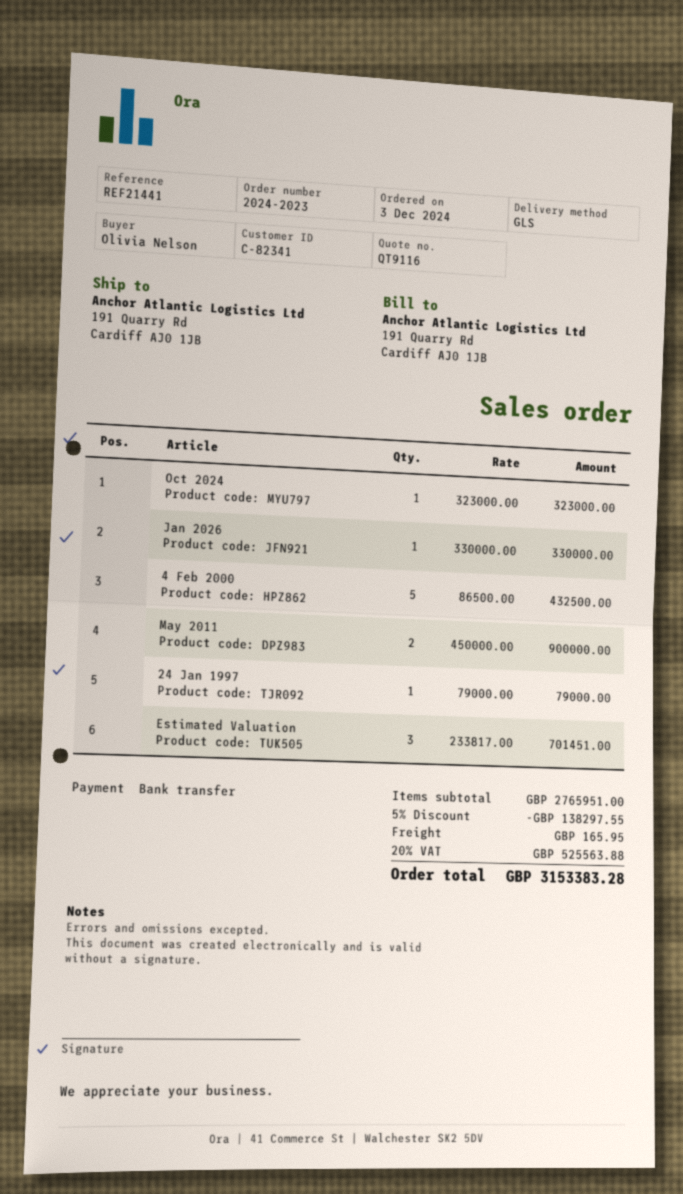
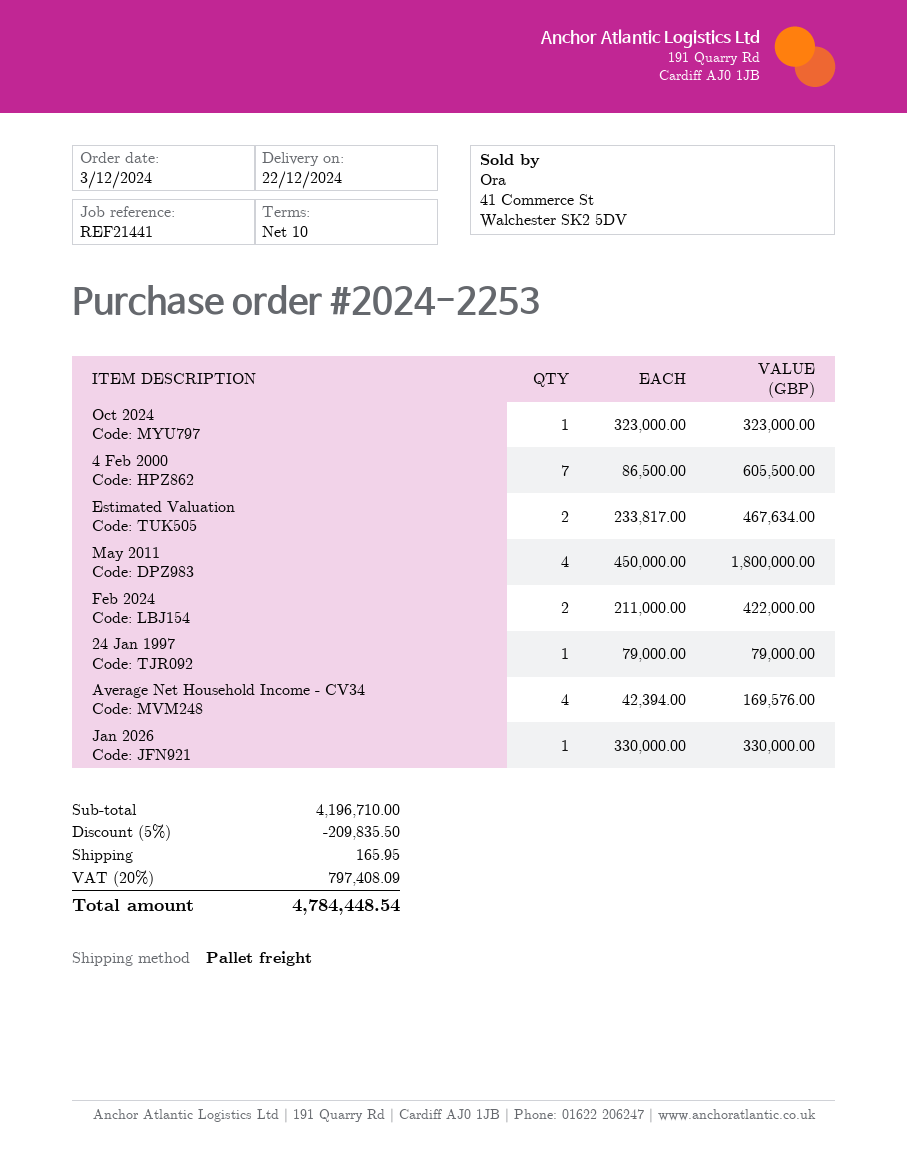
order number: 2024-2023 -> 2024-2253
shipping method: GLS -> pallet freight
4 Feb 2000: 5 x 86500.00 = 432500.00 -> 7 x 86500.00 = 605500.00
May 2011: 2 x 450000.00 = 900000.00 -> 4 x 450000.00 = 1800000.00
Estimated Valuation: 3 x 233817.00 = 701451.00 -> 2 x 233817.00 = 467634.00
Feb 2024: none -> 2 x 211000.00 = 422000.00
Average Net Household Income - CV34: none -> 4 x 42394.00 = 169576.00
subtotal: 2765951.00 -> 4196710.00
discount: 5% = 138297.55 -> 5% = 209835.50
tax: 20% = 525563.88 -> 20% = 797408.09
total: 3153383.28 -> 4784448.54

